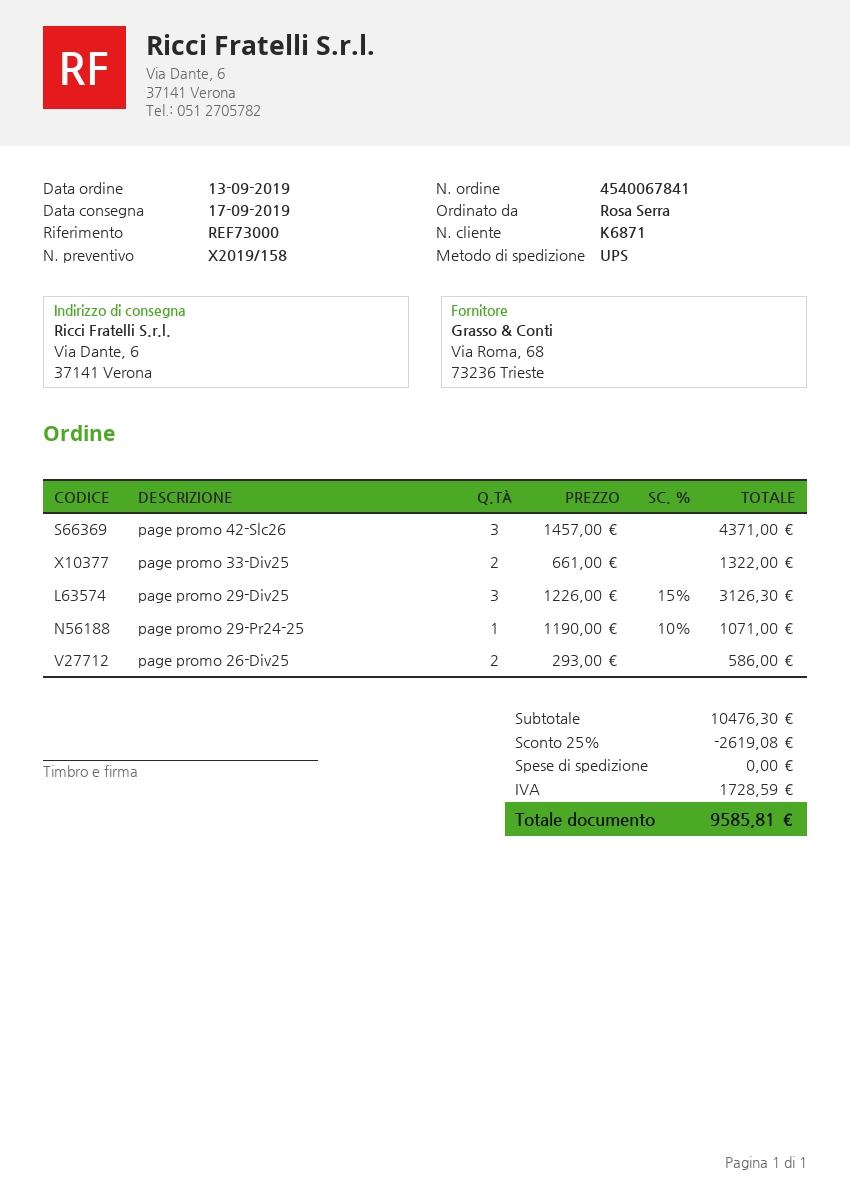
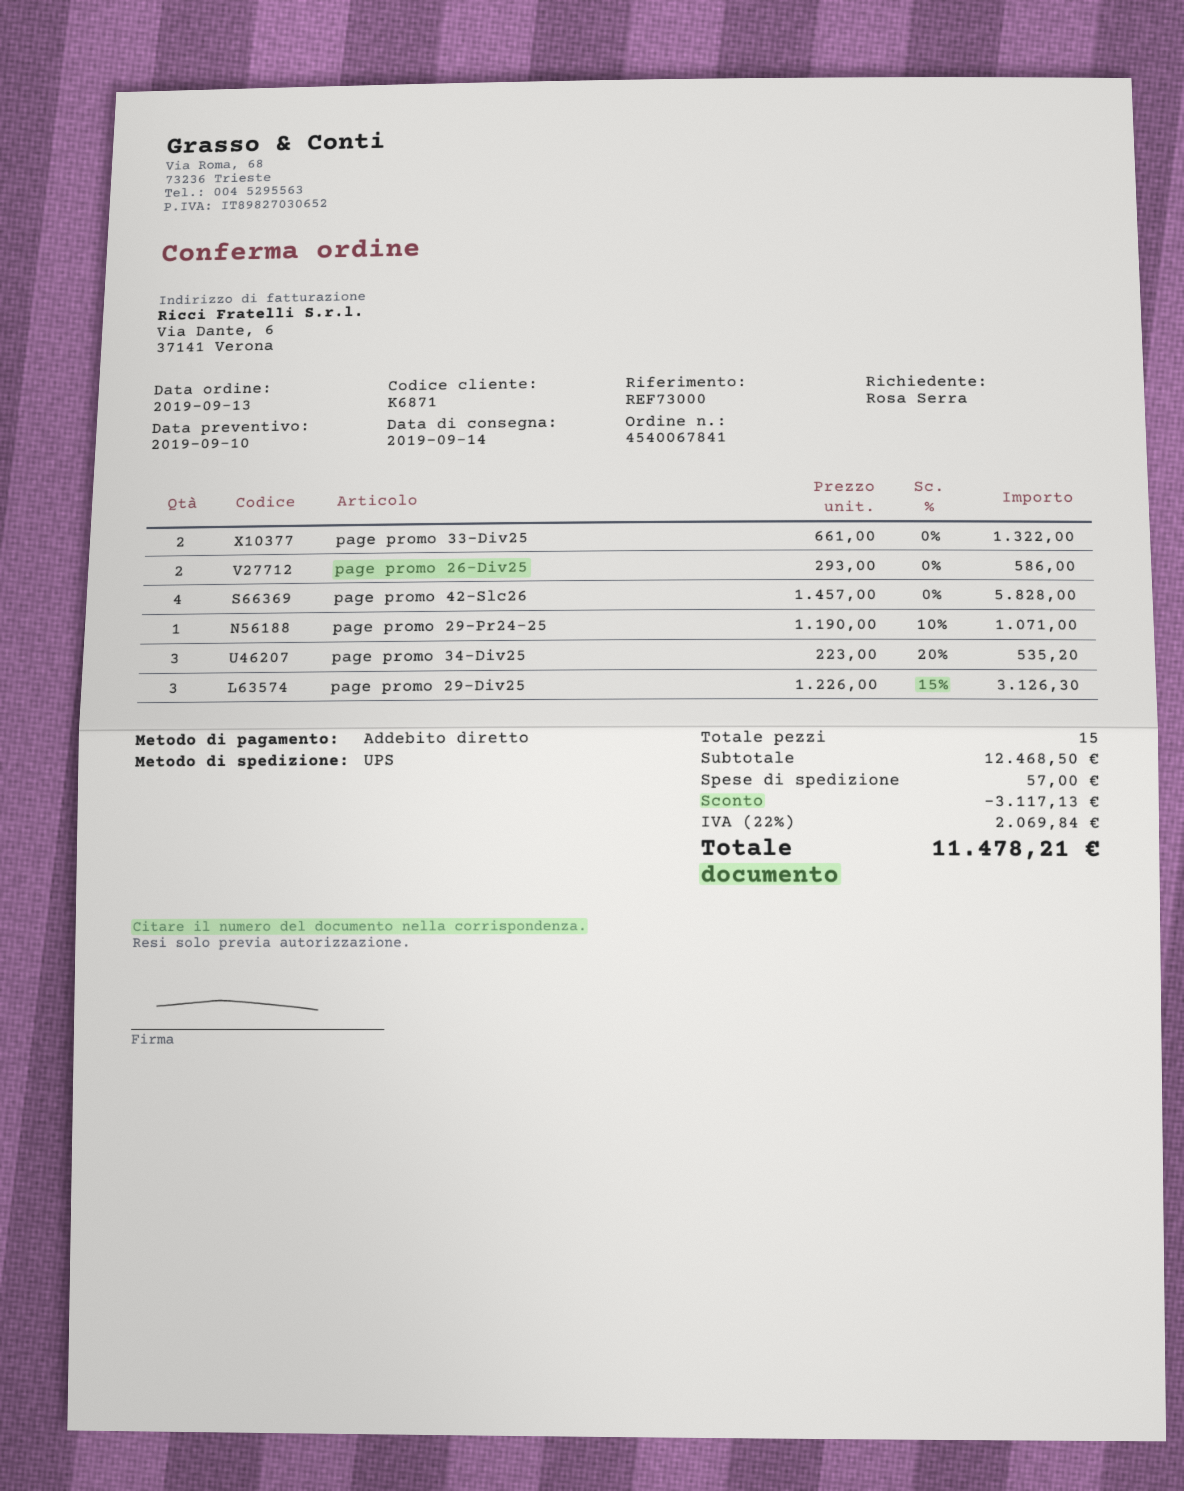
delivery date: 2019-09-17 -> 2019-09-14
page promo 42-Slc26: 3 x 1457.00 = 4371.00 -> 4 x 1457.00 = 5828.00
page promo 34-Div25: none -> 3 x 223.00 - 20% = 535.20
subtotal: 10476.30 -> 12468.50
discount: 2619.08 -> 3117.13
shipping: 0.00 -> 57.00
tax: 1728.59 -> 2069.84
total: 9585.81 -> 11478.21

